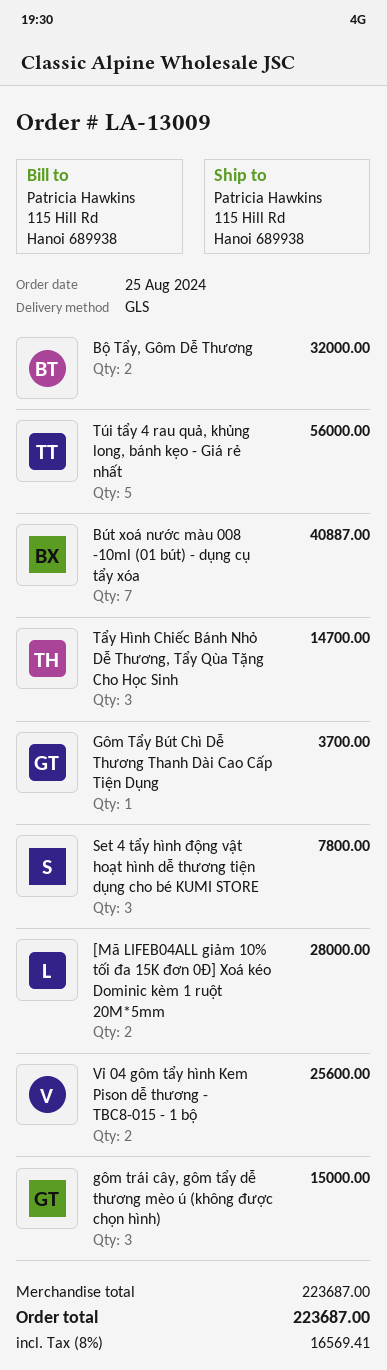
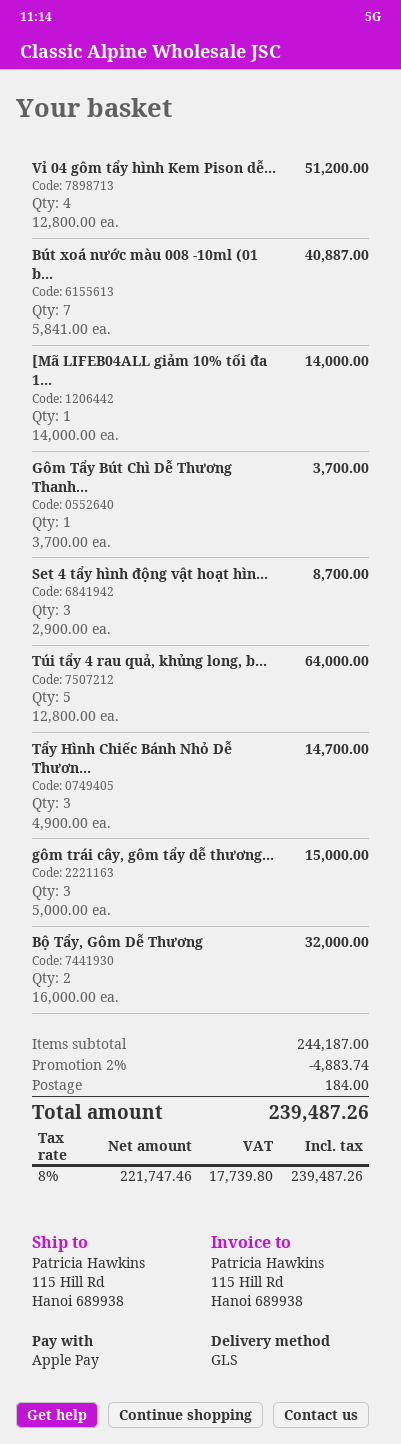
Túi tẩy 4 rau quả, khủng long, bánh kẹo - Giá rẻ nhất: 5 for 56000.00 -> 5 for 64000.00
Set 4 tẩy hình động vật hoạt hình dễ thương tiện dụng cho bé KUMI STORE: 3 for 7800.00 -> 3 for 8700.00
[Mã LIFEB04ALL giảm 10% tối đa 15K đơn 0Đ] Xoá kéo Dominic kèm 1 ruột 20M*5mm: 2 for 28000.00 -> 1 for 14000.00
Vỉ 04 gôm tẩy hình Kem Pison dễ thương - TBC8-015 - 1 bộ: 2 for 25600.00 -> 4 for 51200.00
subtotal: 223687.00 -> 244187.00
discount: none -> 2% = 4883.74
shipping: none -> 184.00
tax: 8% = 16569.41 -> 8% = 17739.80
total: 223687.00 -> 239487.26

